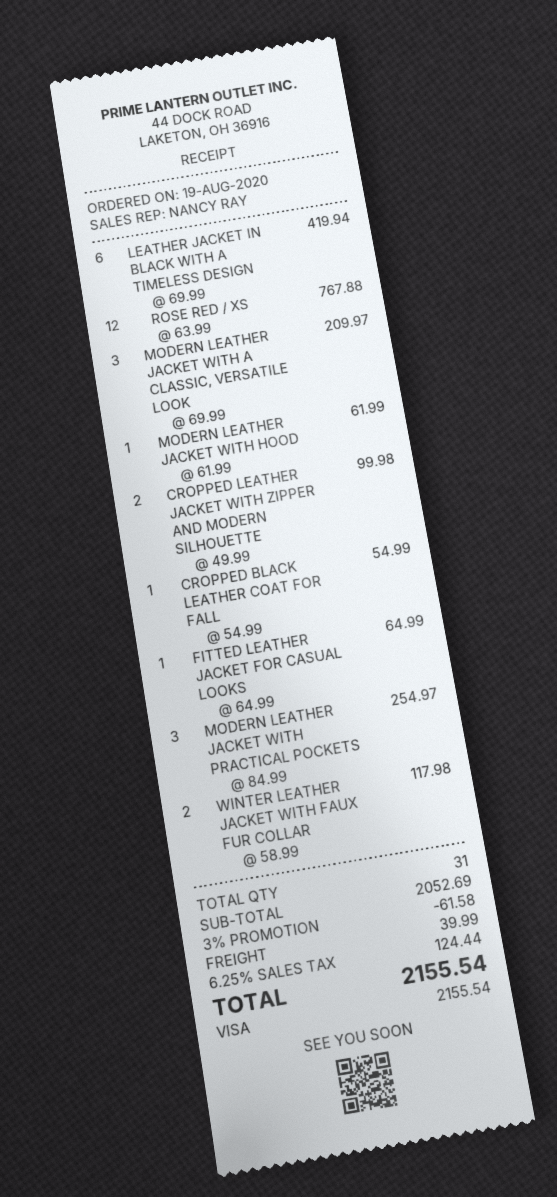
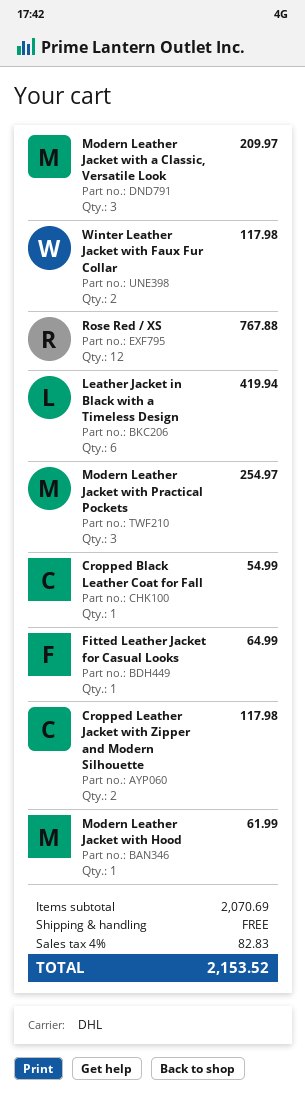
CROPPED LEATHER JACKET WITH ZIPPER AND MODERN SILHOUETTE: 2 for 99.98 -> 2 for 117.98
subtotal: 2052.69 -> 2070.69
discount: 3% = 61.58 -> none
shipping: 39.99 -> 0.00
tax: 6.25% = 124.44 -> 4% = 82.83
total: 2155.54 -> 2153.52

